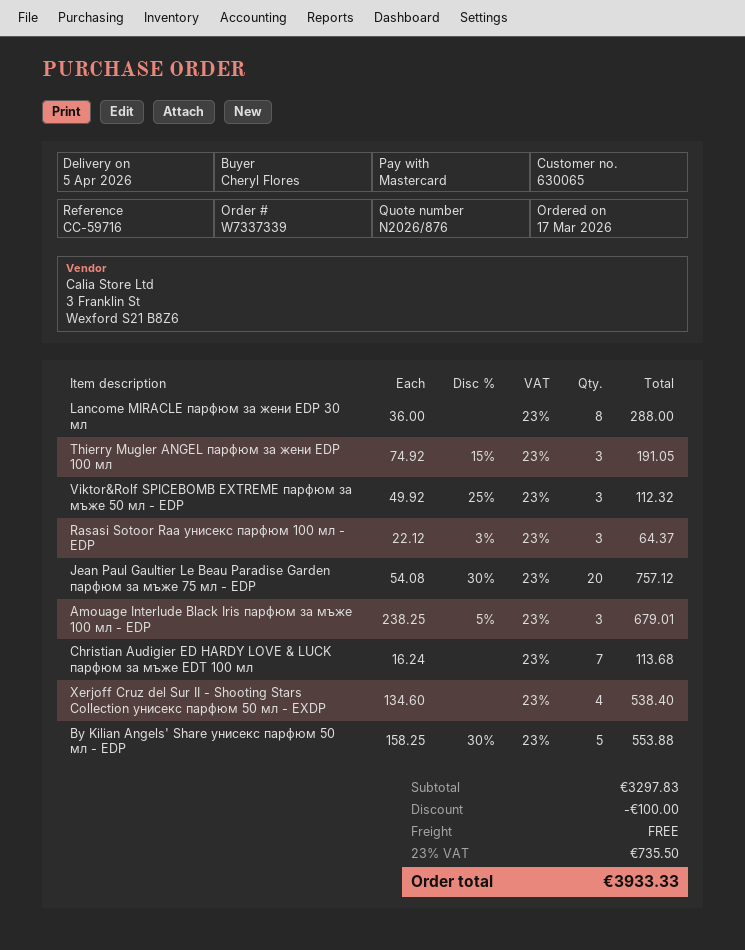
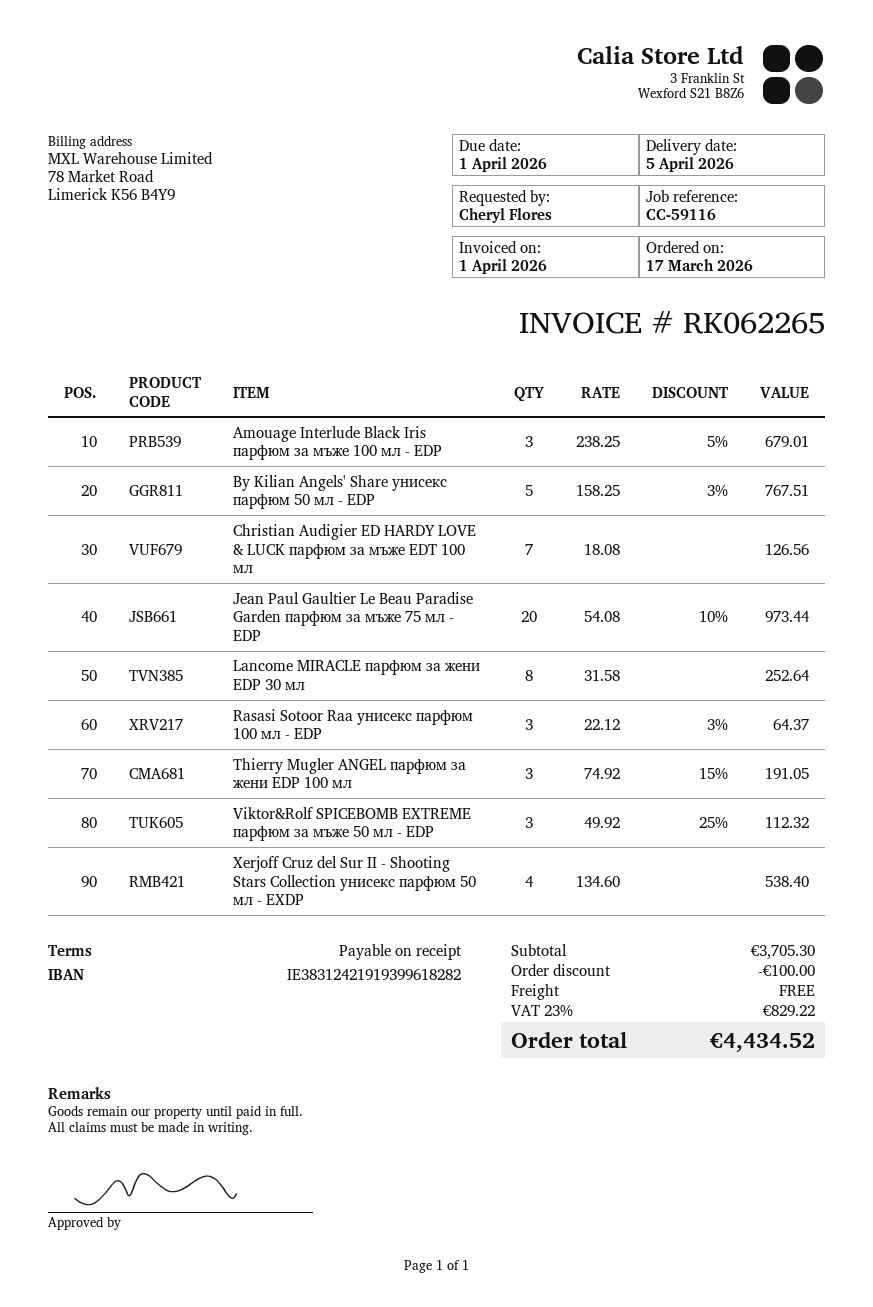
reference: CC-59716 -> CC-59116
Lancome MIRACLE парфюм за жени EDP 30 мл: 8 x 36.00 = 288.00 -> 8 x 31.58 = 252.64
Jean Paul Gaultier Le Beau Paradise Garden парфюм за мъже 75 мл - EDP: 20 x 54.08 - 30% = 757.12 -> 20 x 54.08 - 10% = 973.44
Christian Audigier ED HARDY LOVE & LUCK парфюм за мъже EDT 100 мл: 7 x 16.24 = 113.68 -> 7 x 18.08 = 126.56
By Kilian Angels' Share унисекс парфюм 50 мл - EDP: 5 x 158.25 - 30% = 553.88 -> 5 x 158.25 - 3% = 767.51
subtotal: 3297.83 -> 3705.30
tax: 23% = 735.50 -> 23% = 829.22
total: 3933.33 -> 4434.52

